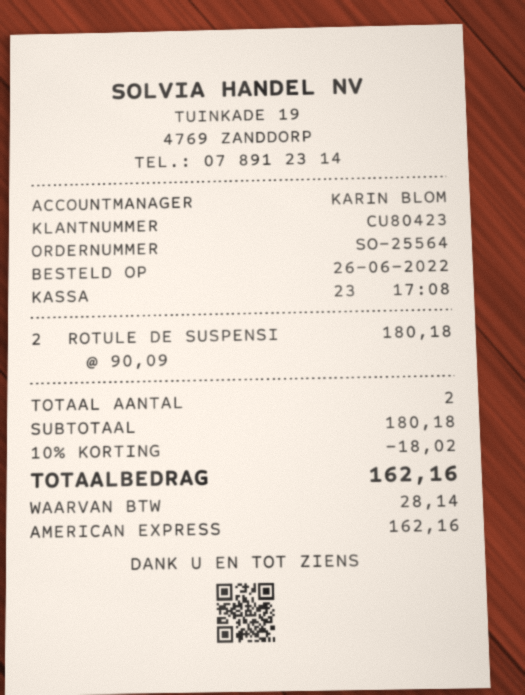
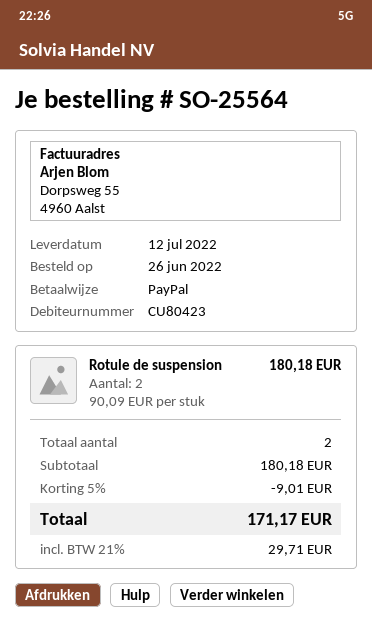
payment method: American Express -> PayPal
discount: 10% = 18.02 -> 5% = 9.01
tax: 28.14 -> 29.71
total: 162.16 -> 171.17

